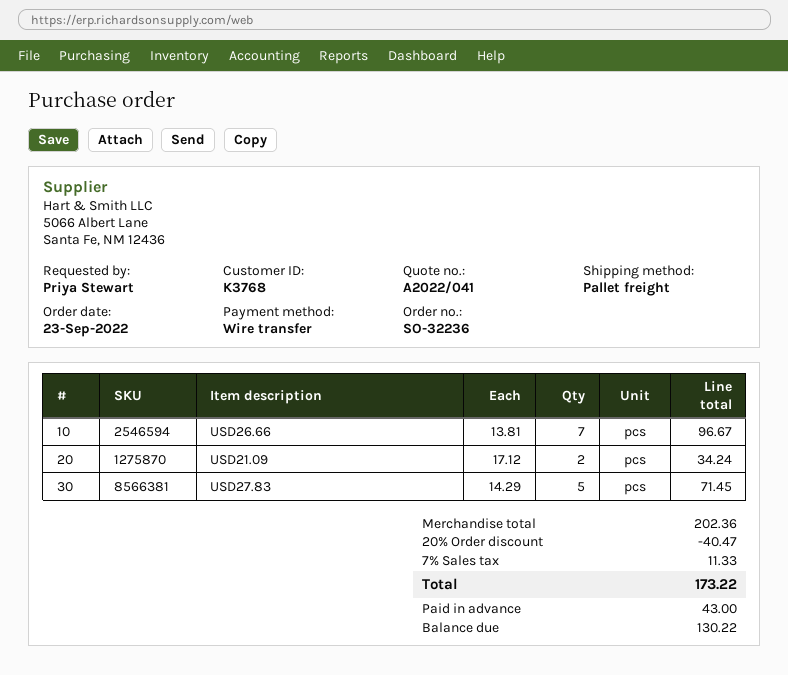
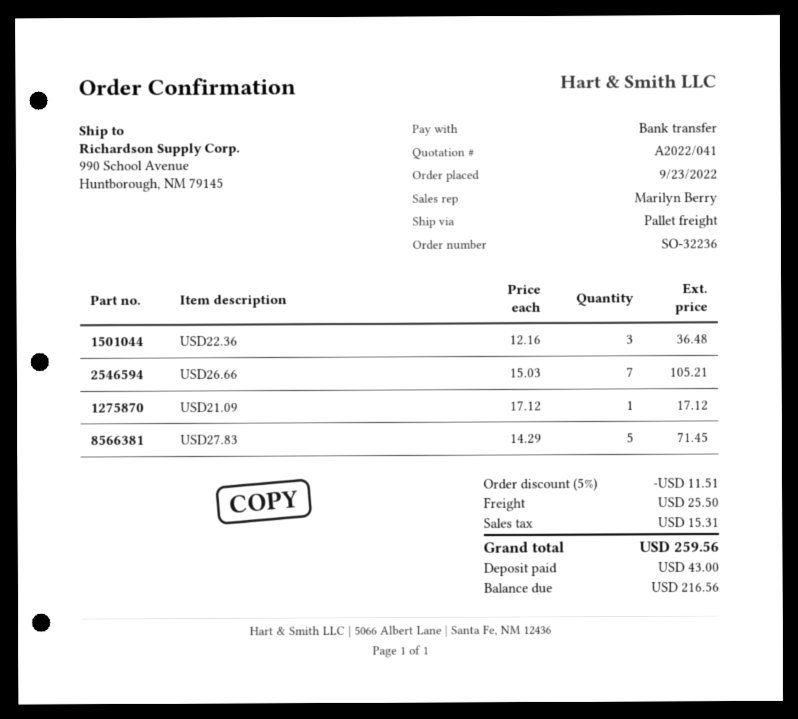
USD26.66: 7 x 13.81 = 96.67 -> 7 x 15.03 = 105.21
USD21.09: 2 x 17.12 = 34.24 -> 1 x 17.12 = 17.12
USD22.36: none -> 3 x 12.16 = 36.48
discount: 20% = 40.47 -> 5% = 11.51
shipping: none -> 25.50
tax: 11.33 -> 15.31
total: 173.22 -> 259.56
balance: 130.22 -> 216.56

